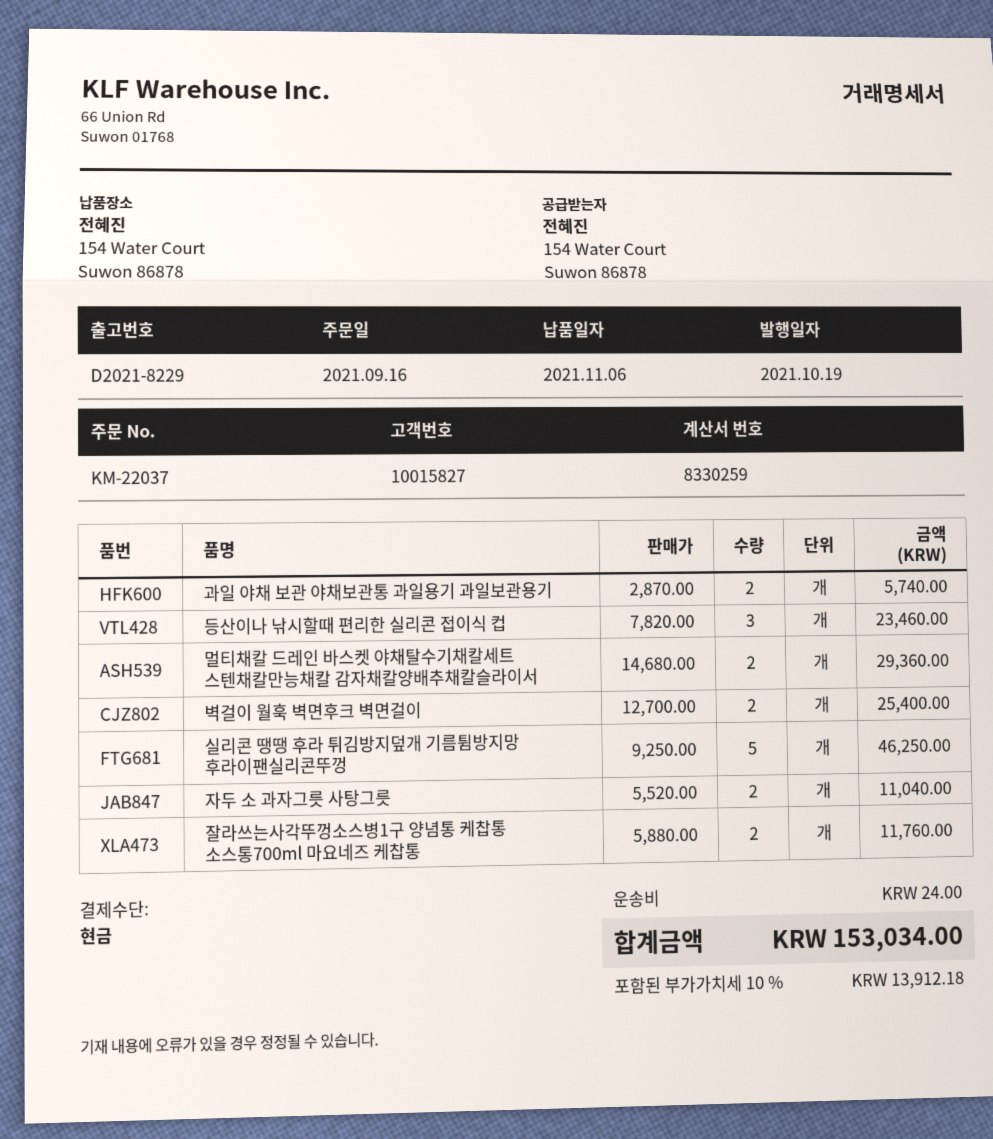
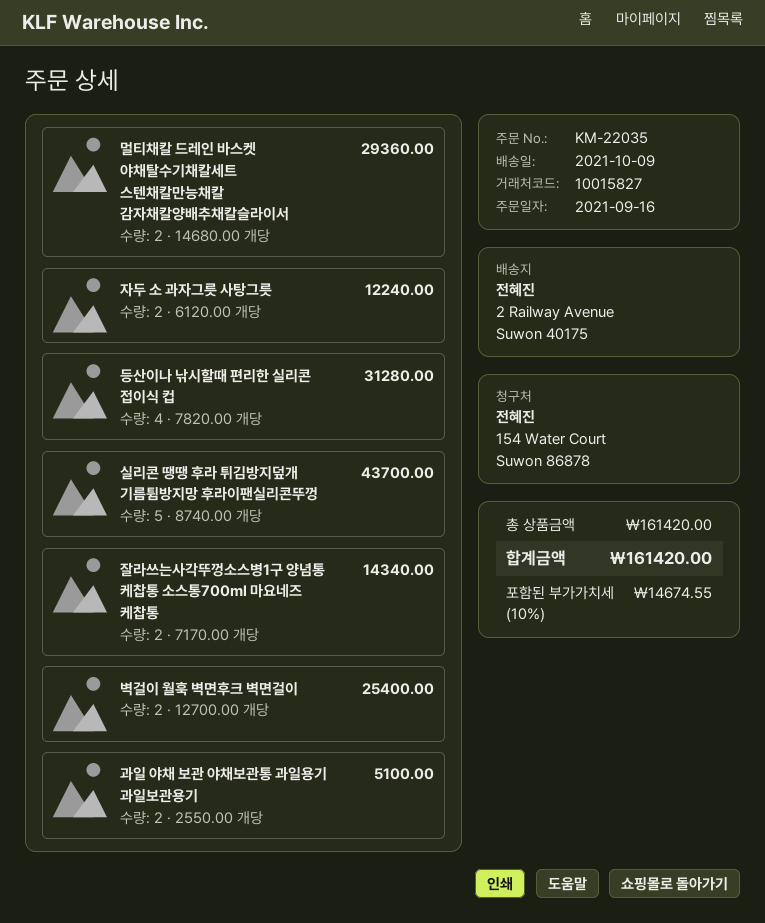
order number: KM-22037 -> KM-22035
delivery date: 2021-11-06 -> 2021-10-09
ship to: 154 Water Court, Suwon 86878 -> 2 Railway Avenue, Suwon 40175
과일 야채 보관 야채보관통 과일용기 과일보관용기: 2 x 2870.00 = 5740.00 -> 2 x 2550.00 = 5100.00
등산이나 낚시할때 편리한 실리콘 접이식 컵: 3 x 7820.00 = 23460.00 -> 4 x 7820.00 = 31280.00
실리콘 땡땡 후라 튀김방지덮개 기름튐방지망 후라이팬실리콘뚜껑: 5 x 9250.00 = 46250.00 -> 5 x 8740.00 = 43700.00
자두 소 과자그릇 사탕그릇: 2 x 5520.00 = 11040.00 -> 2 x 6120.00 = 12240.00
잘라쓰는사각뚜껑소스병1구 양념통 케찹통 소스통700ml 마요네즈 케찹통: 2 x 5880.00 = 11760.00 -> 2 x 7170.00 = 14340.00
shipping: 24.00 -> none
tax: 10% = 13912.18 -> 10% = 14674.55
total: 153034.00 -> 161420.00

